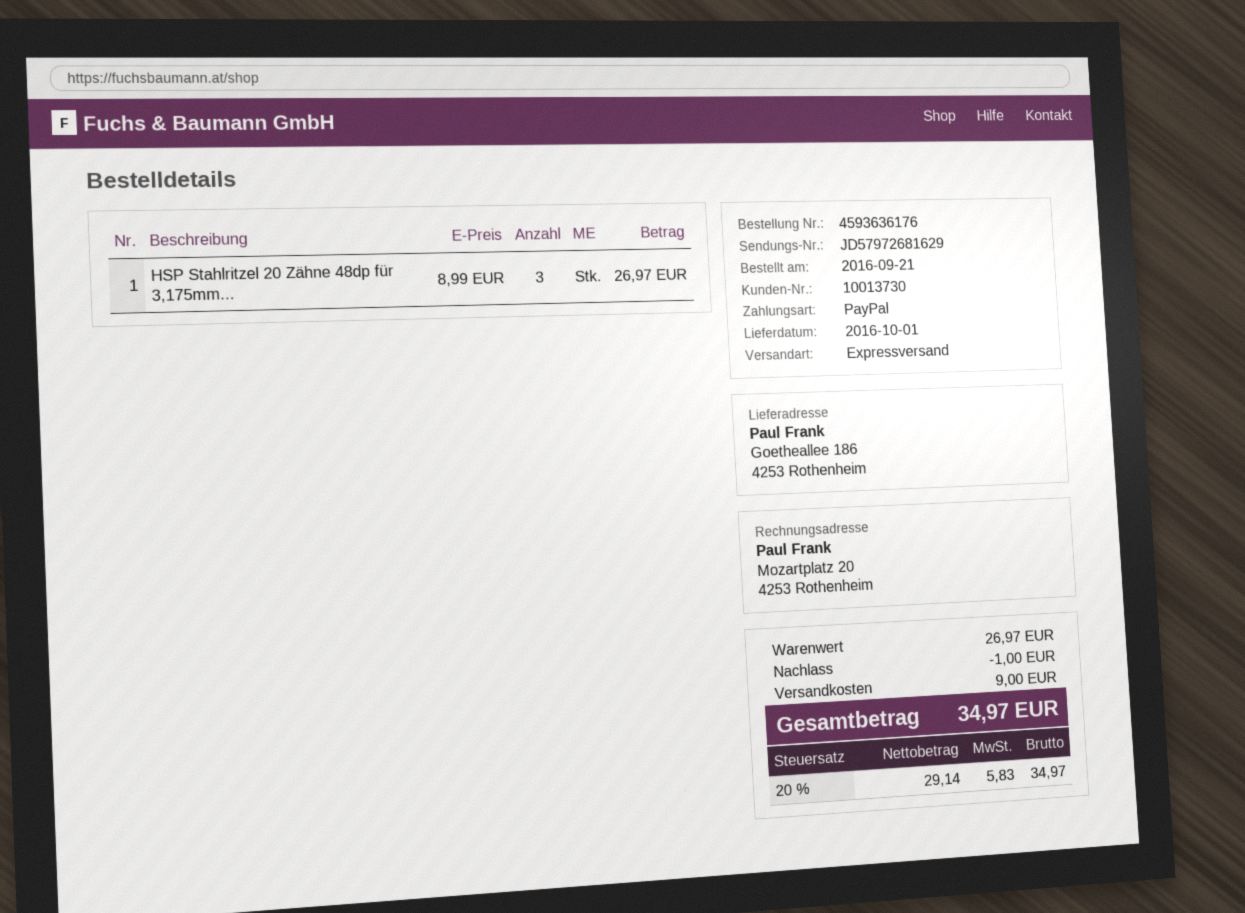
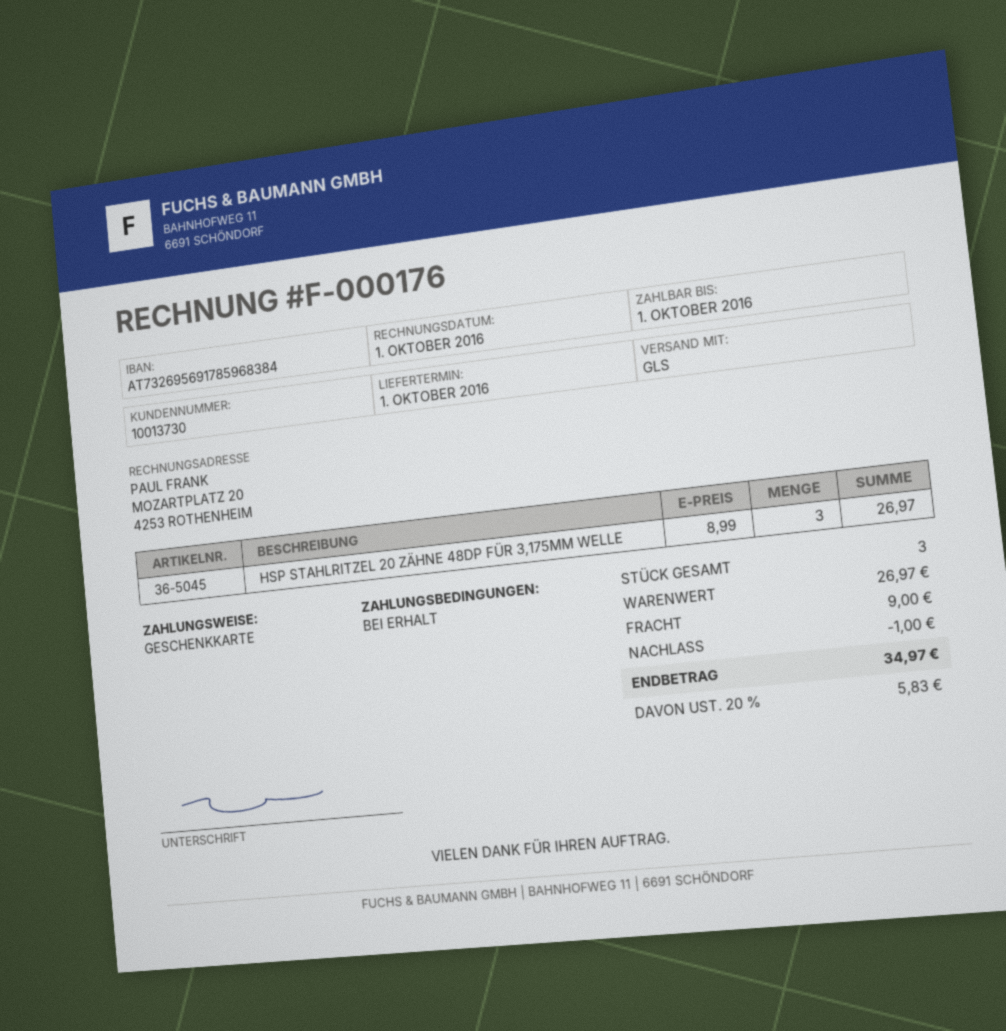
payment method: PayPal -> gift card
shipping method: express -> GLS

